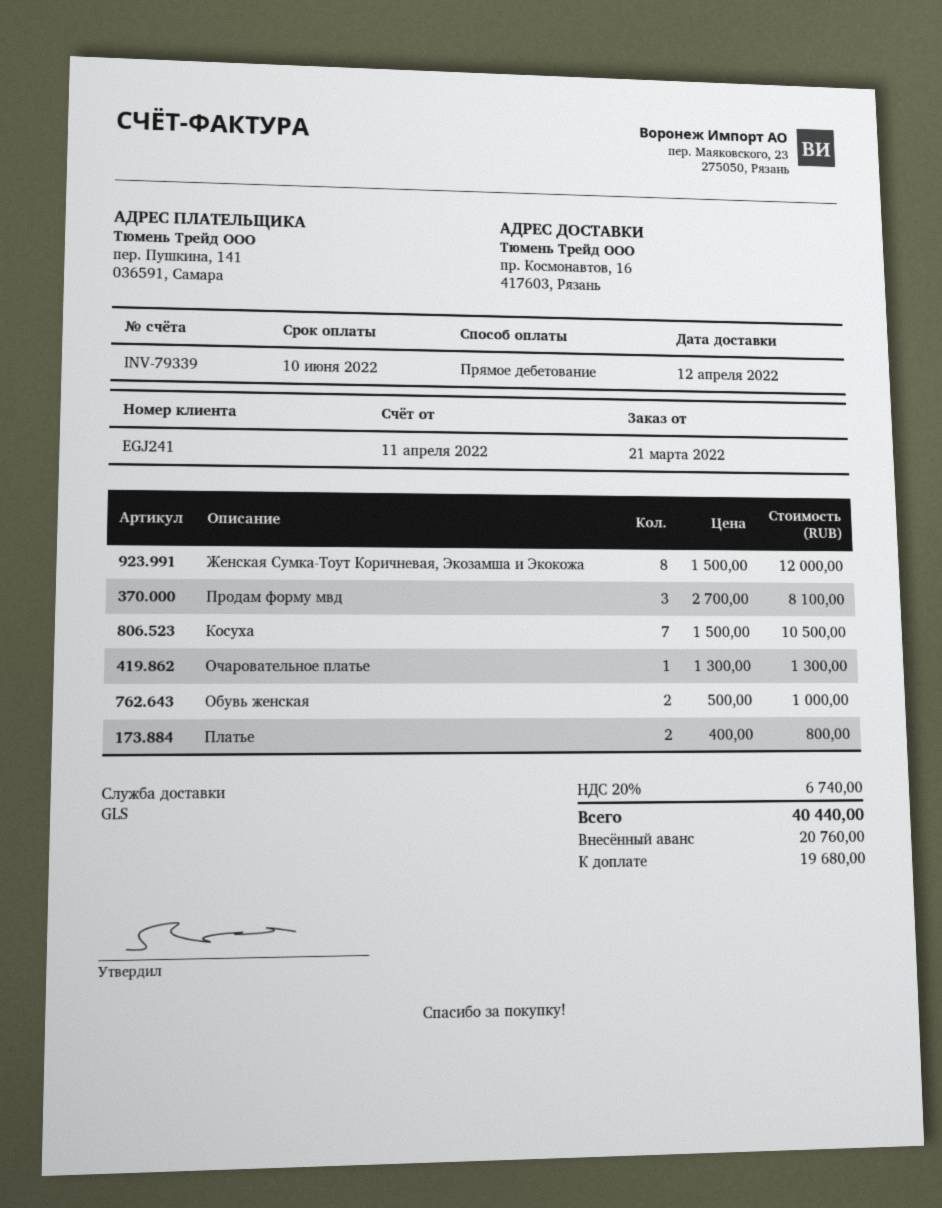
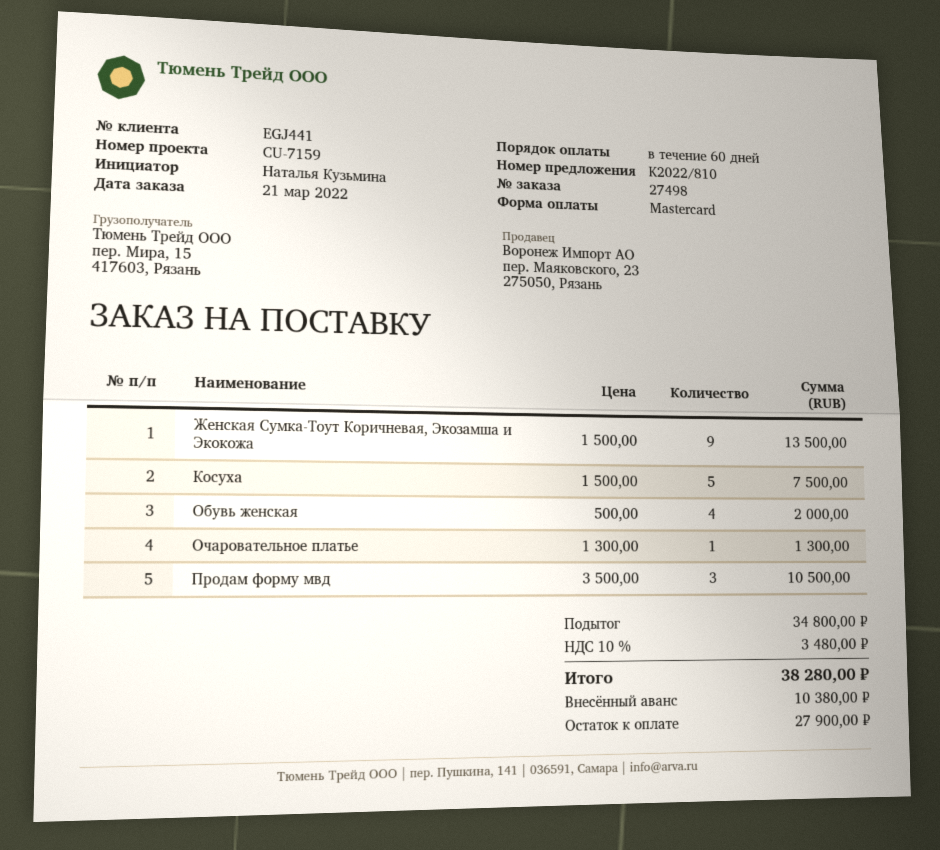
customer number: EGJ241 -> EGJ441
payment method: direct debit -> Mastercard
ship to: пр. Космонавтов, 16, 417603, Рязань -> пер. Мира, 15, 417603, Рязань
Женская Сумка-Тоут Коричневая, Экозамша и Экокожа: 8 x 1500.00 = 12000.00 -> 9 x 1500.00 = 13500.00
Продам форму мвд: 3 x 2700.00 = 8100.00 -> 3 x 3500.00 = 10500.00
Косуха: 7 x 1500.00 = 10500.00 -> 5 x 1500.00 = 7500.00
Обувь женская: 2 x 500.00 = 1000.00 -> 4 x 500.00 = 2000.00
Платье: 2 x 400.00 = 800.00 -> none
tax: 20% = 6740.00 -> 10% = 3480.00
total: 40440.00 -> 38280.00
deposit: 20760.00 -> 10380.00
balance: 19680.00 -> 27900.00

